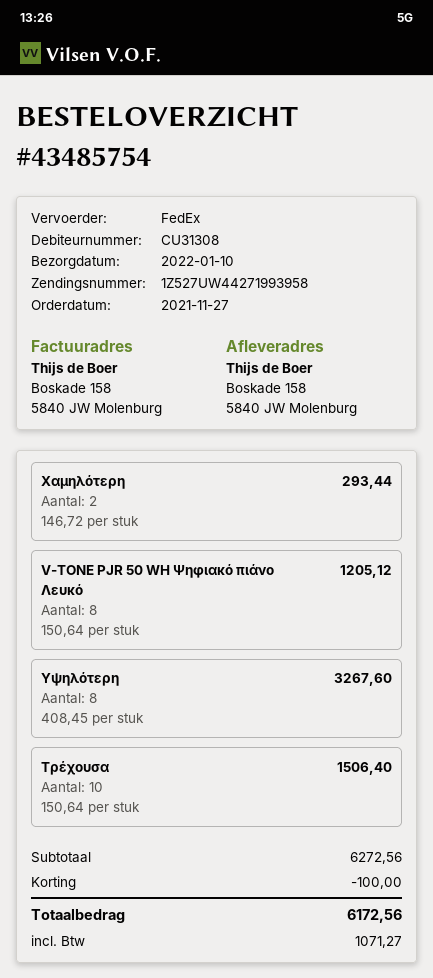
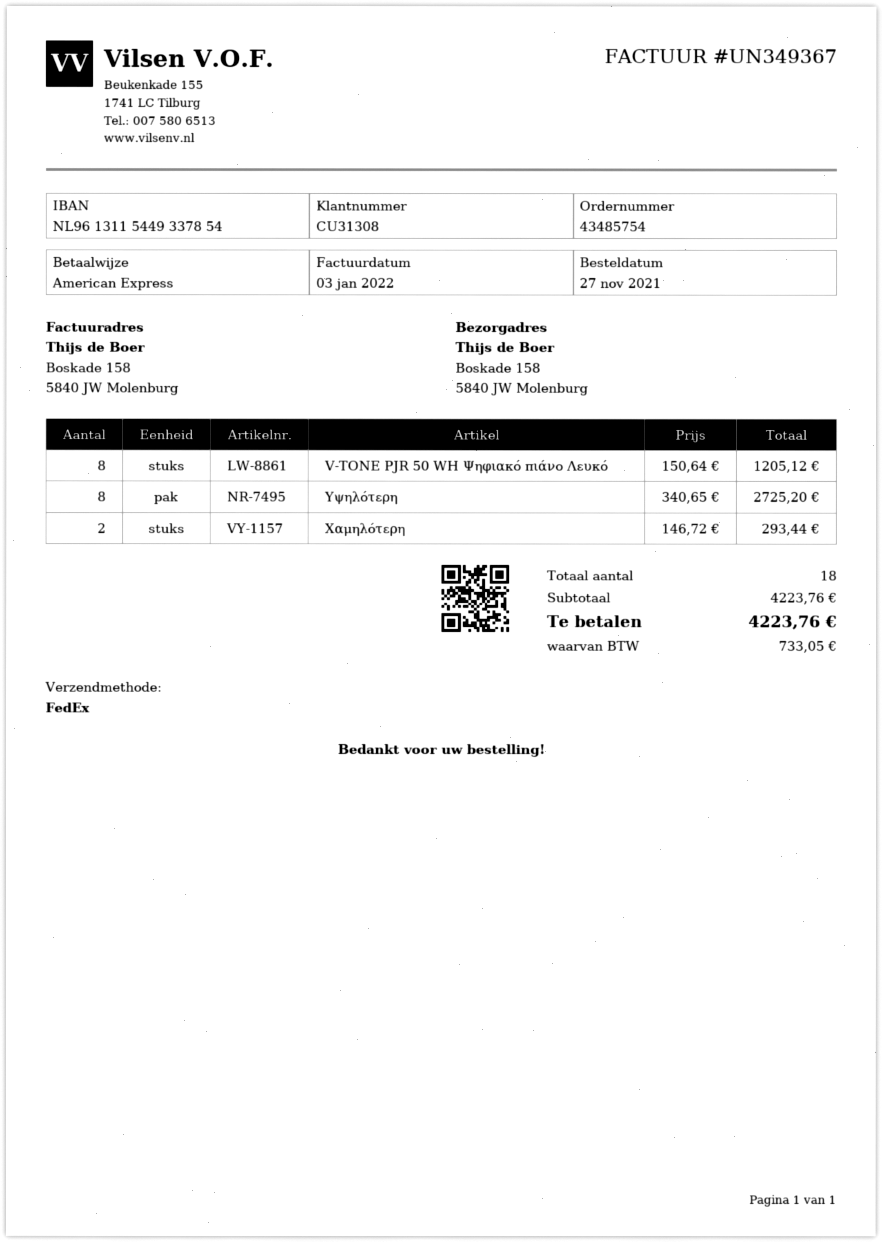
Υψηλότερη: 8 x 408.45 = 3267.60 -> 8 x 340.65 = 2725.20
Τρέχουσα: 10 x 150.64 = 1506.40 -> none
subtotal: 6272.56 -> 4223.76
discount: 100.00 -> none
tax: 1071.27 -> 733.05
total: 6172.56 -> 4223.76

